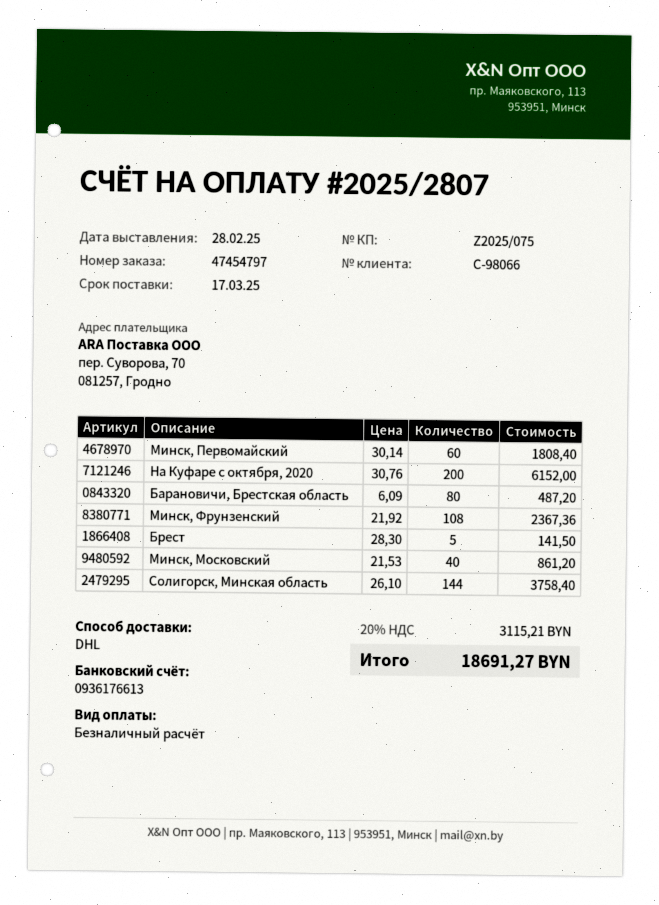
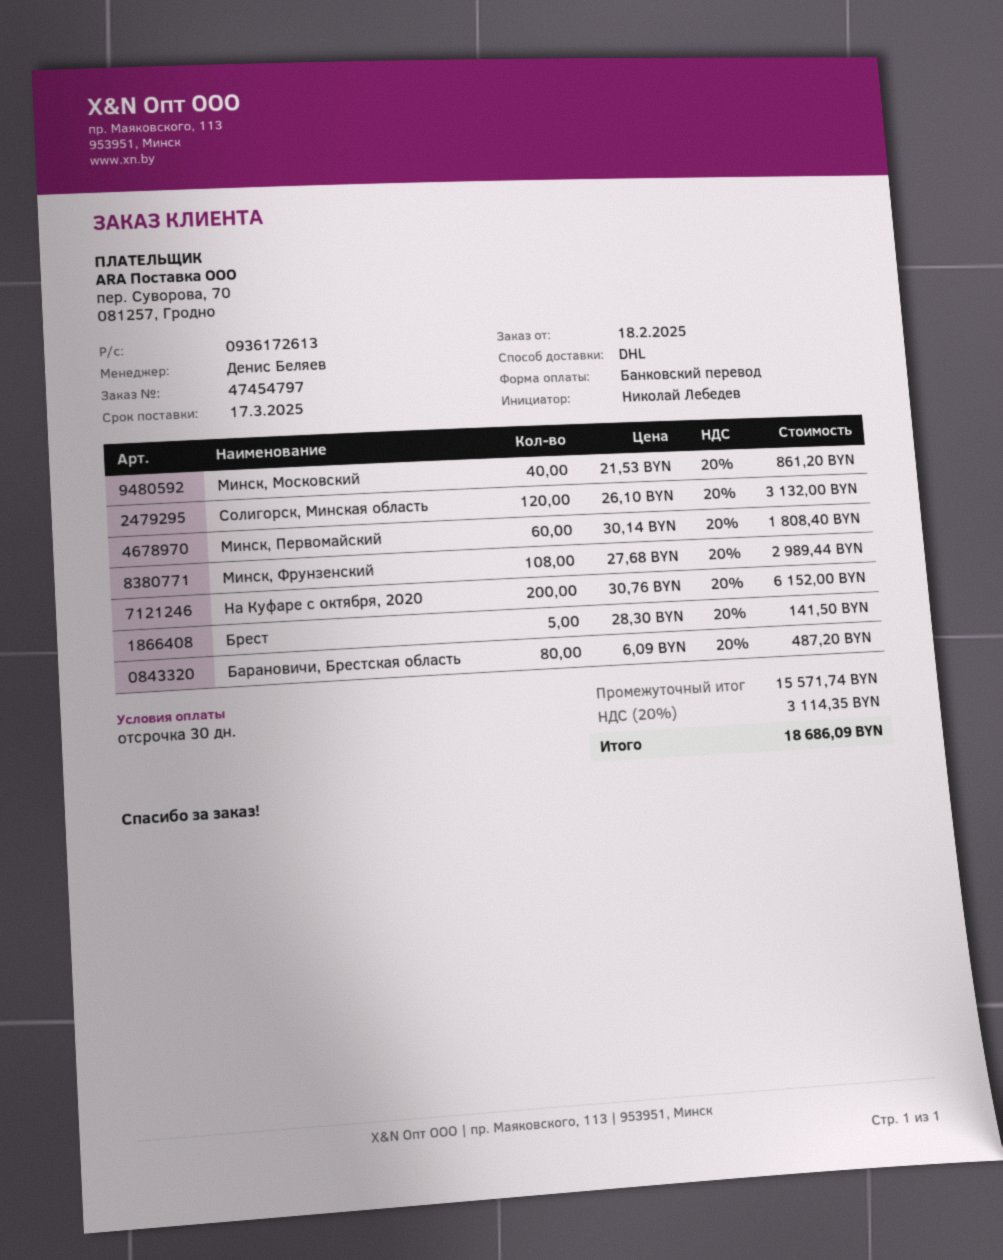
bank account: 0936176613 -> 0936172613
Минск, Фрунзенский: 108 x 21.92 = 2367.36 -> 108 x 27.68 = 2989.44
Солигорск, Минская область: 144 x 26.10 = 3758.40 -> 120 x 26.10 = 3132.00
tax: 20% = 3115.21 -> 20% = 3114.35
total: 18691.27 -> 18686.09

